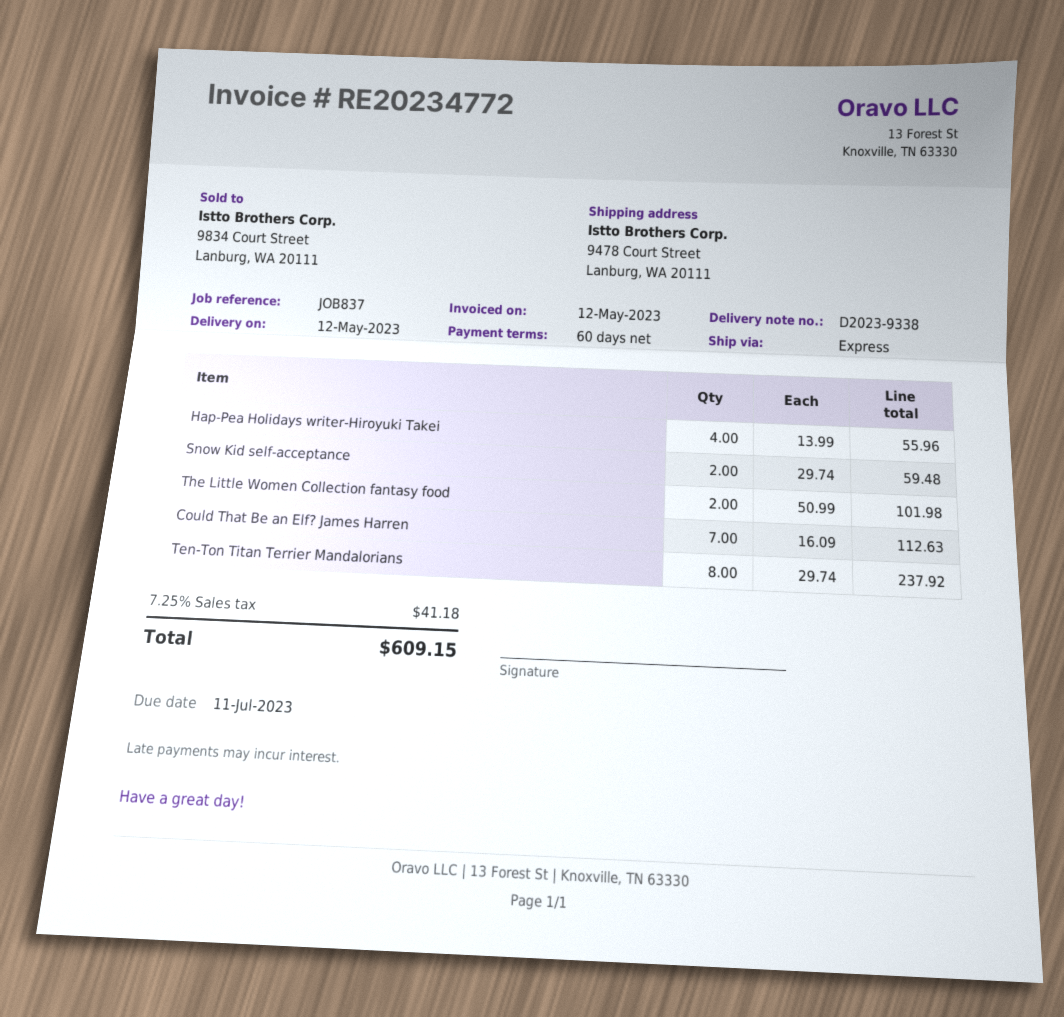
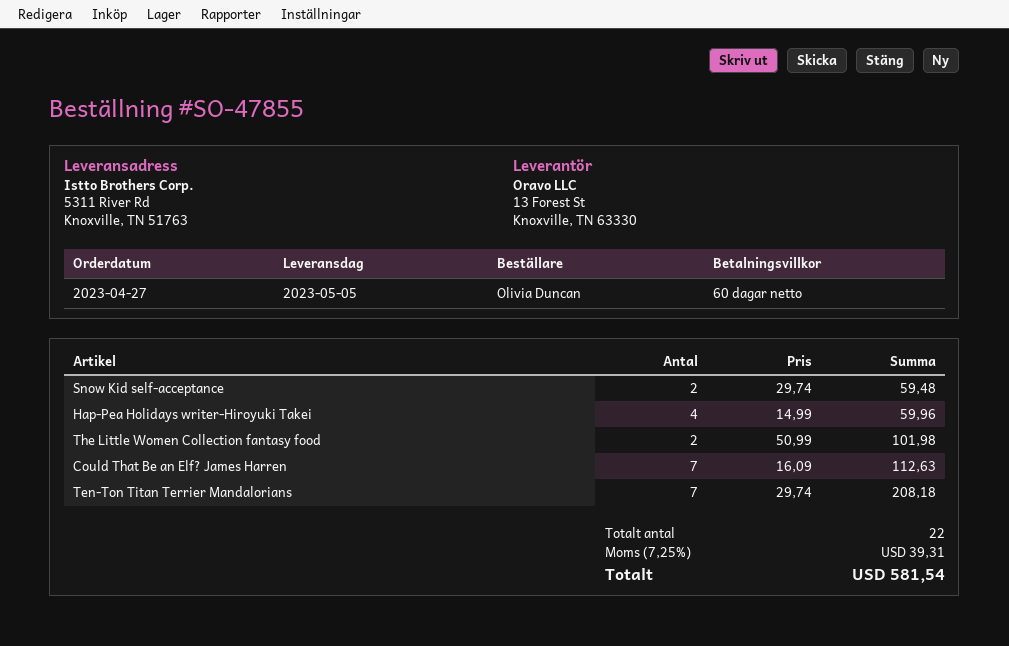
delivery date: 2023-05-12 -> 2023-05-05
ship to: 9478 Court Street, Lanburg, WA 20111 -> 5311 River Rd, Knoxville, TN 51763
Hap-Pea Holidays writer-Hiroyuki Takei: 4 x 13.99 = 55.96 -> 4 x 14.99 = 59.96
Ten-Ton Titan Terrier Mandalorians: 8 x 29.74 = 237.92 -> 7 x 29.74 = 208.18
tax: 7.25% = 41.18 -> 7.25% = 39.31
total: 609.15 -> 581.54

